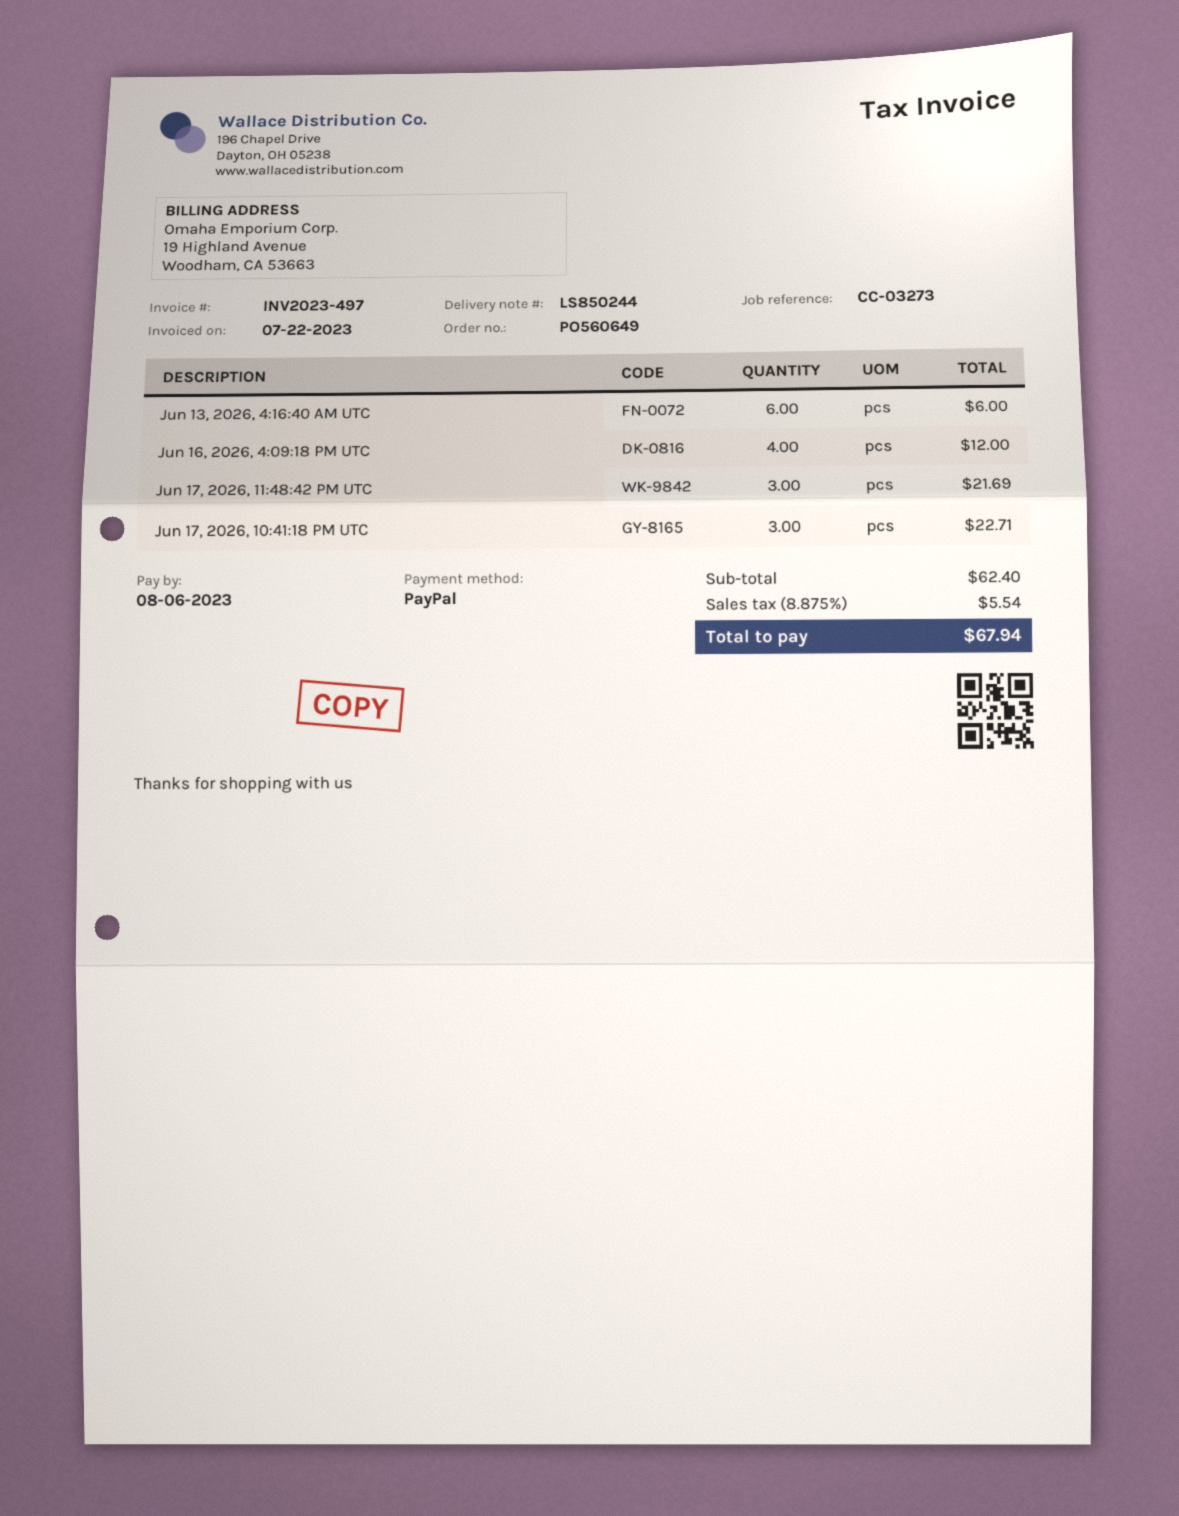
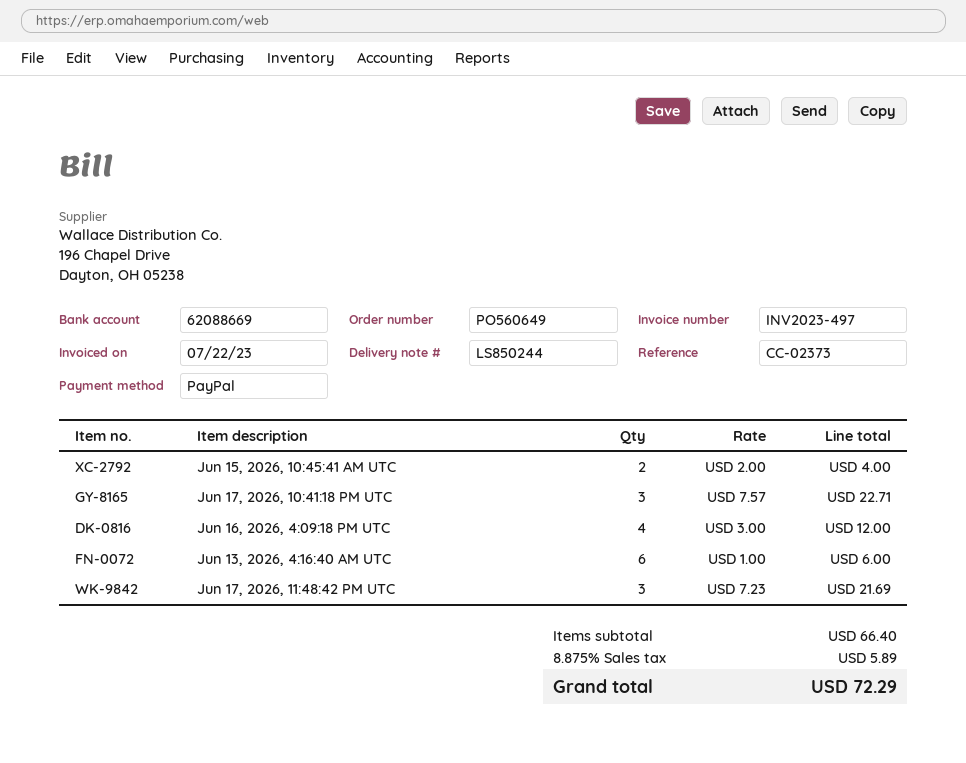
reference: CC-03273 -> CC-02373
Jun 15, 2026, 10:45:41 AM UTC: none -> 2 for 4.00
subtotal: 62.40 -> 66.40
tax: 8.875% = 5.54 -> 8.875% = 5.89
total: 67.94 -> 72.29

